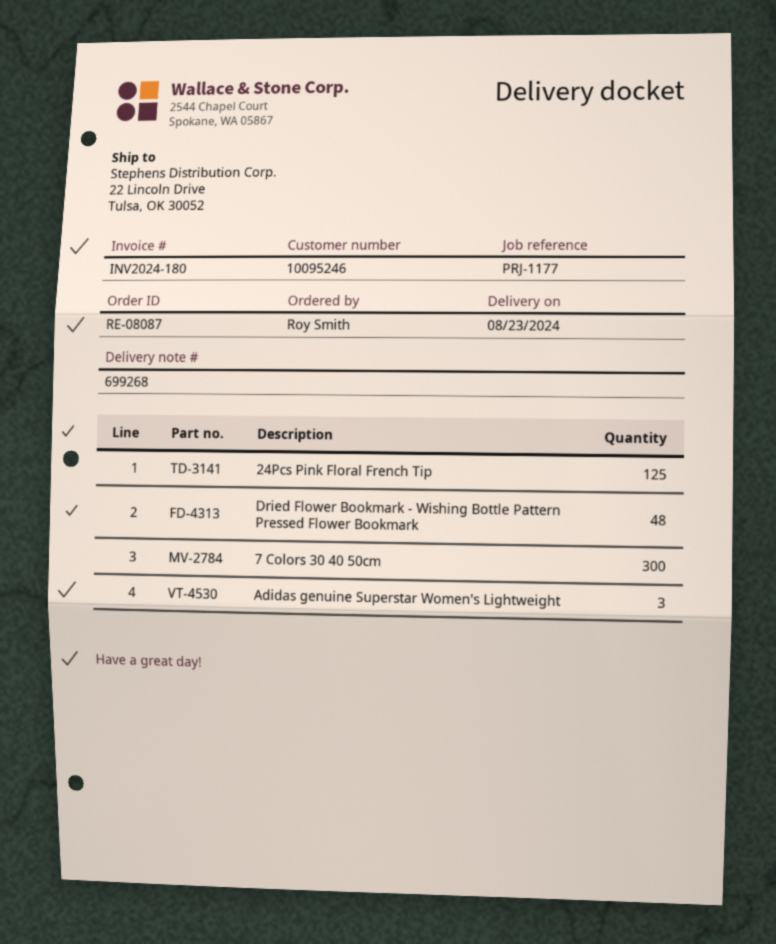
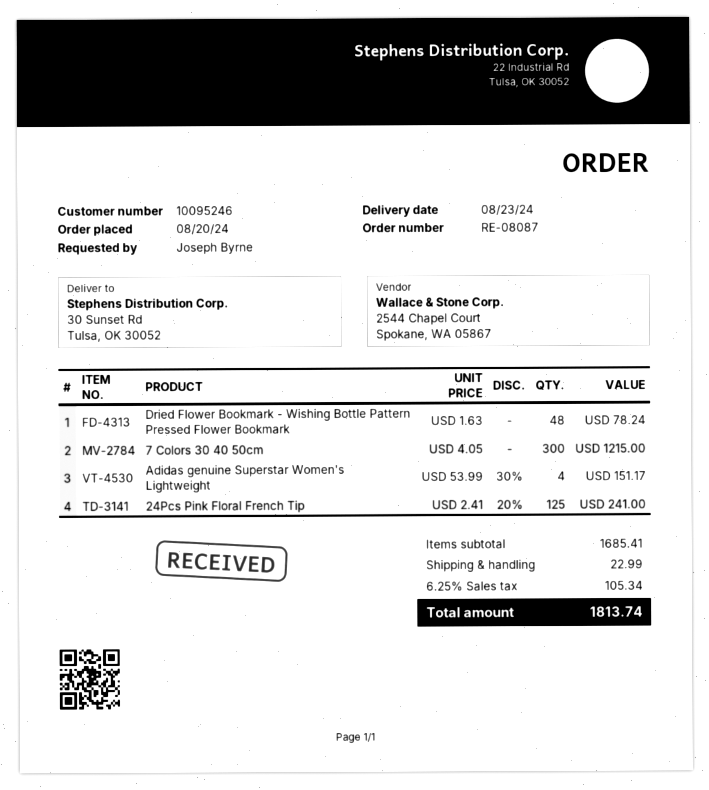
ordered by: Roy Smith -> Joseph Byrne
ship to: 22 Lincoln Drive, Tulsa, OK 30052 -> 30 Sunset Rd, Tulsa, OK 30052
Adidas genuine Superstar Women's Lightweight: 3 -> 4

